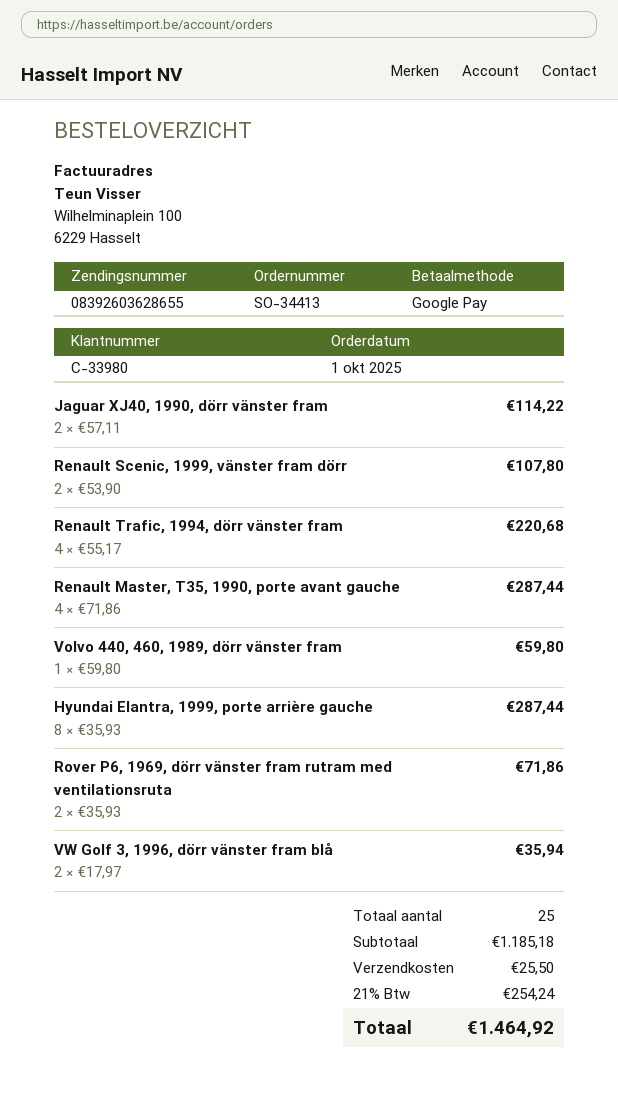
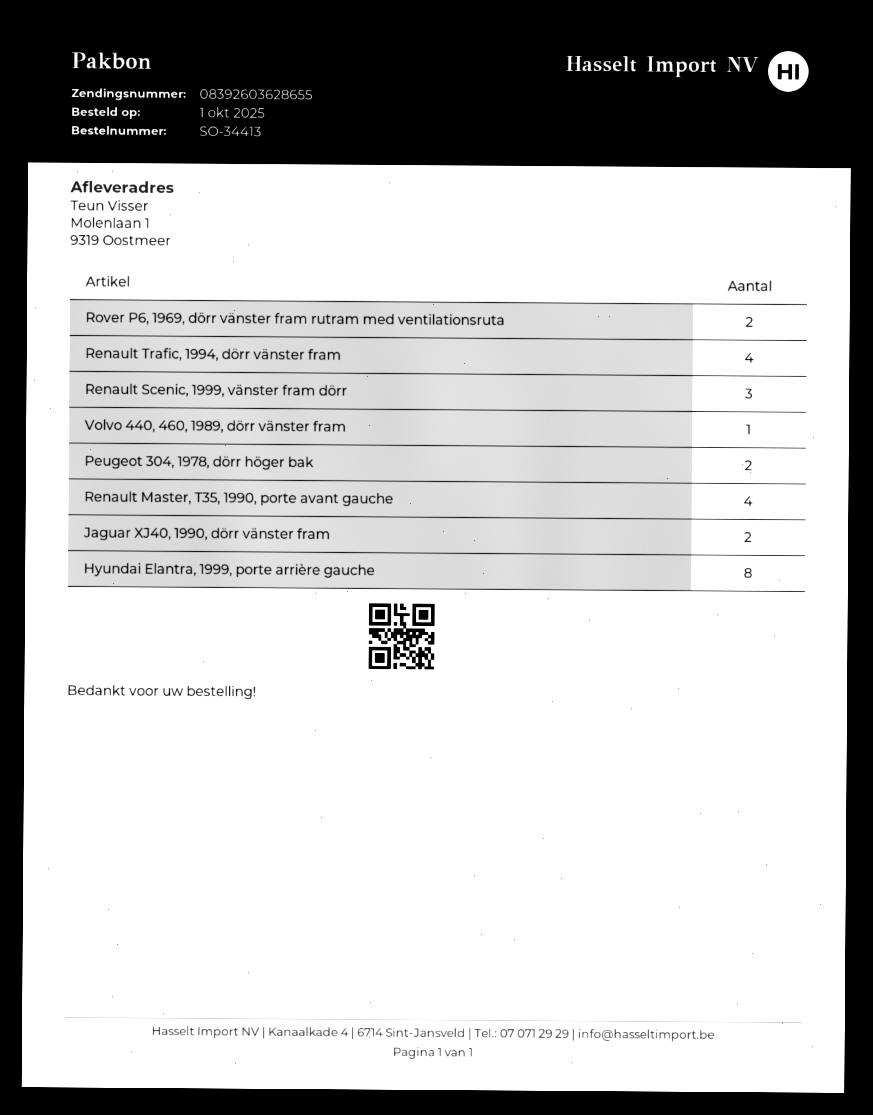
Renault Scenic, 1999, vänster fram dörr: 2 -> 3
VW Golf 3, 1996, dörr vänster fram blå: 2 -> none
Peugeot 304, 1978, dörr höger bak: none -> 2

